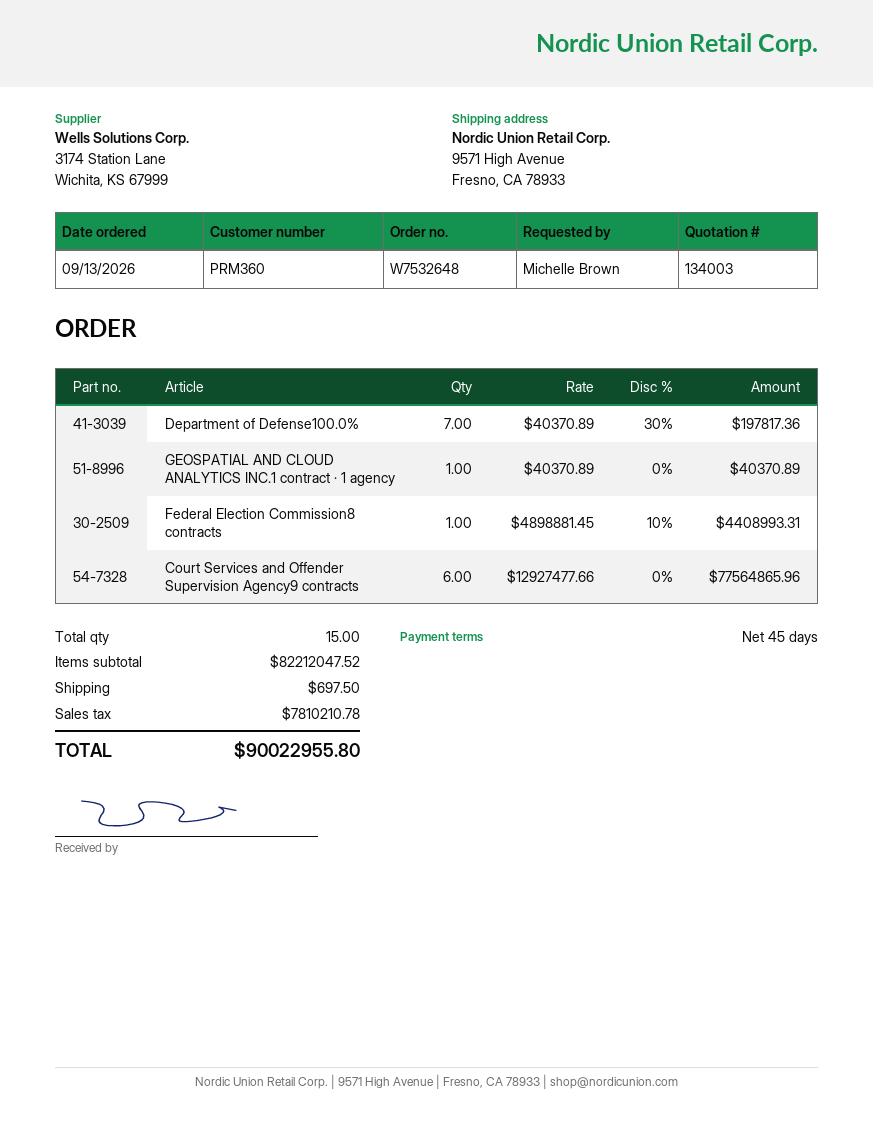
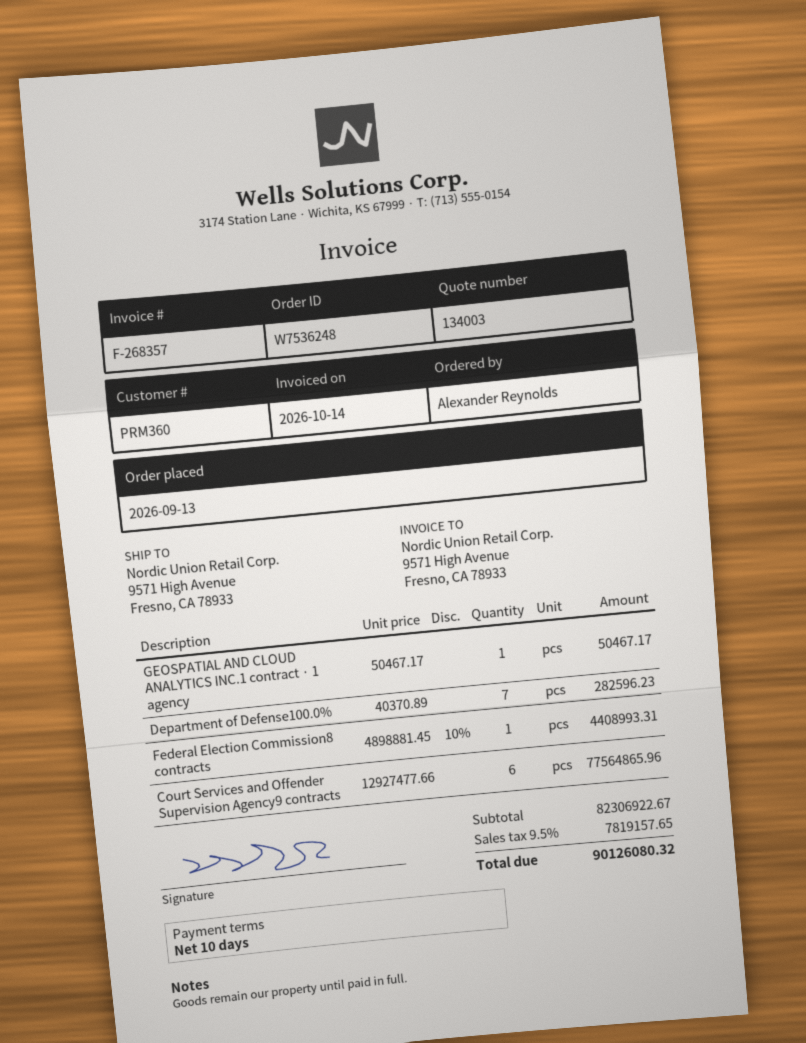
order number: W7532648 -> W7536248
payment terms: 45 days -> 10 days
ordered by: Michelle Brown -> Alexander Reynolds
Department of Defense100.0%: 7 x 40370.89 - 30% = 197817.36 -> 7 x 40370.89 = 282596.23
GEOSPATIAL AND CLOUD ANALYTICS INC.1 contract · 1 agency: 1 x 40370.89 = 40370.89 -> 1 x 50467.17 = 50467.17
subtotal: 82212047.52 -> 82306922.67
shipping: 697.50 -> none
tax: 7810210.78 -> 7819157.65
total: 90022955.80 -> 90126080.32

